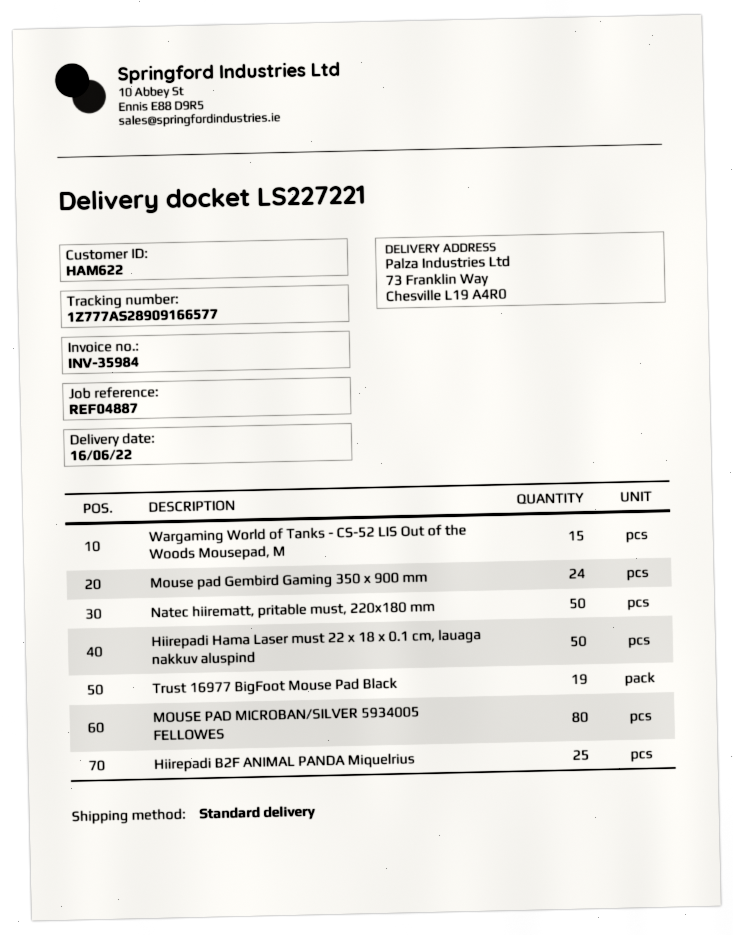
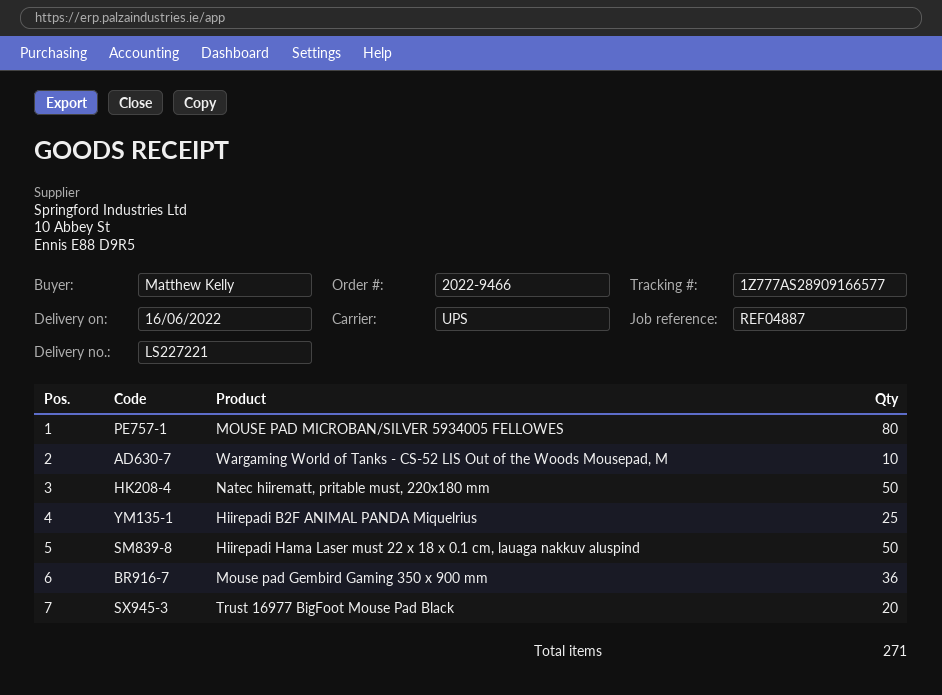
shipping method: standard -> UPS
Wargaming World of Tanks - CS-52 LIS Out of the Woods Mousepad, M: 15 -> 10
Mouse pad Gembird Gaming 350 x 900 mm: 24 -> 36
Trust 16977 BigFoot Mouse Pad Black: 19 -> 20

